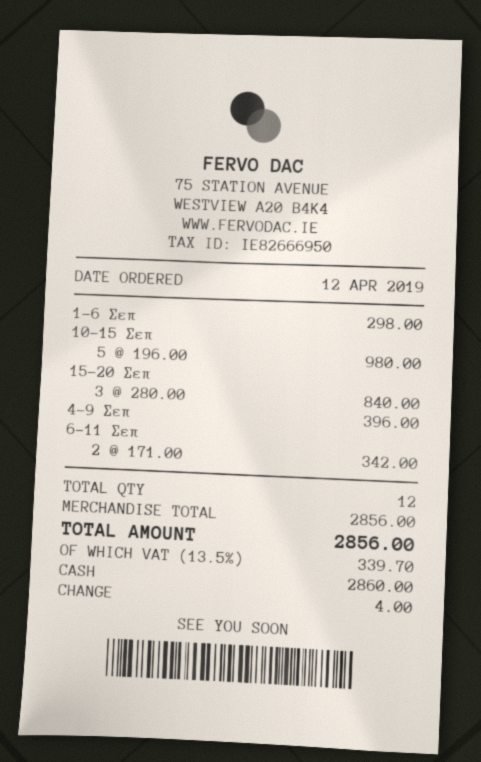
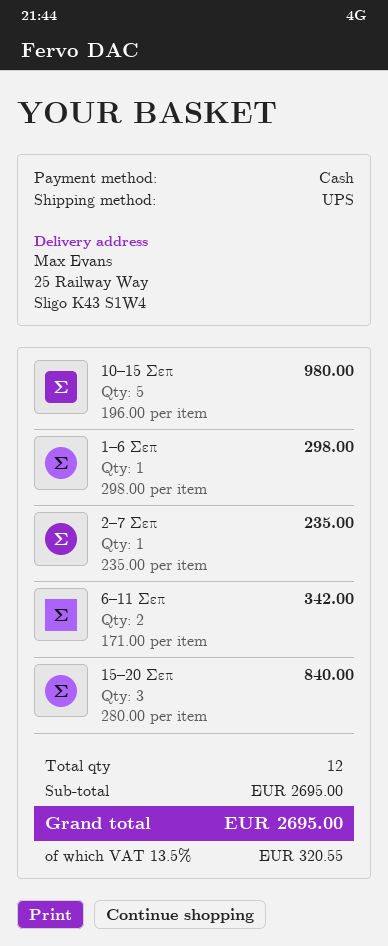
4–9 Σεπ: 1 x 396.00 = 396.00 -> none
2–7 Σεπ: none -> 1 x 235.00 = 235.00
subtotal: 2856.00 -> 2695.00
tax: 13.5% = 339.70 -> 13.5% = 320.55
total: 2856.00 -> 2695.00

